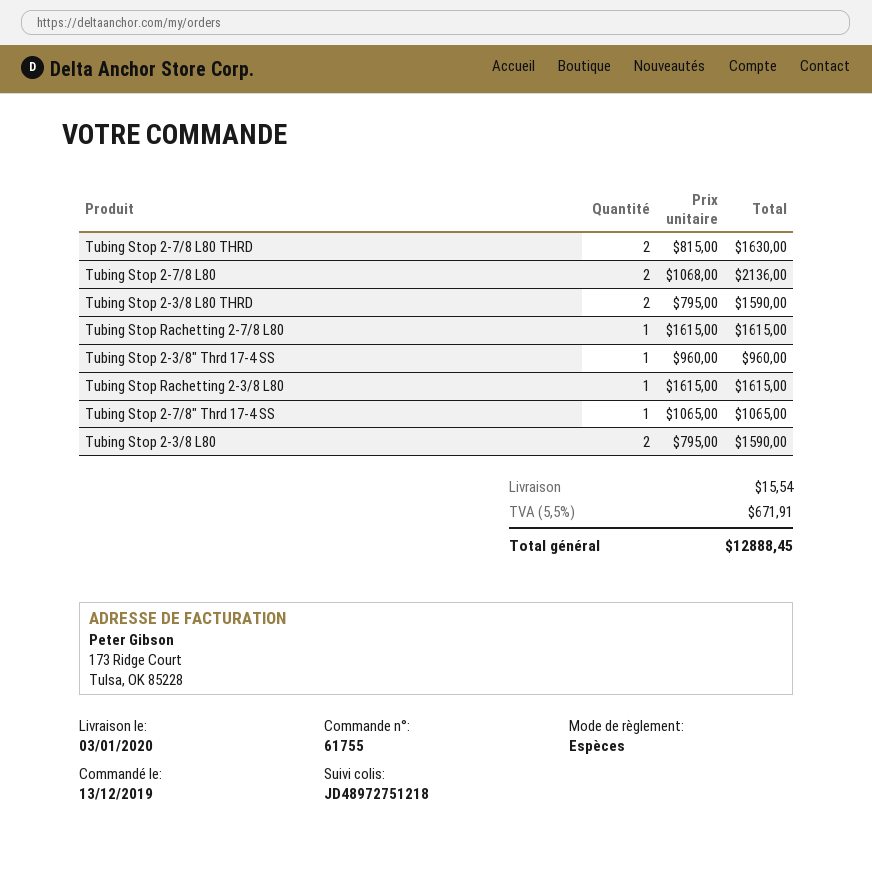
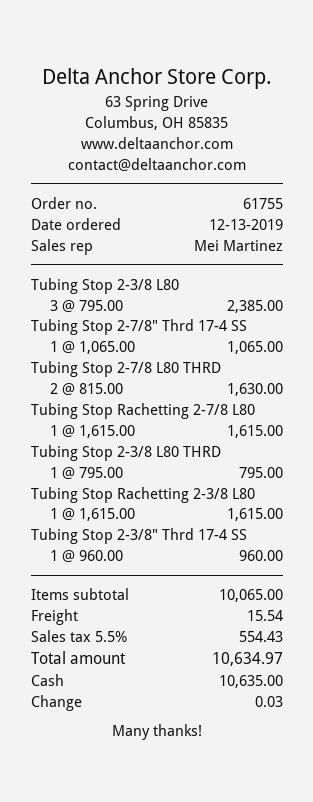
Tubing Stop 2-7/8 L80: 2 x 1068.00 = 2136.00 -> none
Tubing Stop 2-3/8 L80 THRD: 2 x 795.00 = 1590.00 -> 1 x 795.00 = 795.00
Tubing Stop 2-3/8 L80: 2 x 795.00 = 1590.00 -> 3 x 795.00 = 2385.00
tax: 5.5% = 671.91 -> 5.5% = 554.43
total: 12888.45 -> 10634.97

